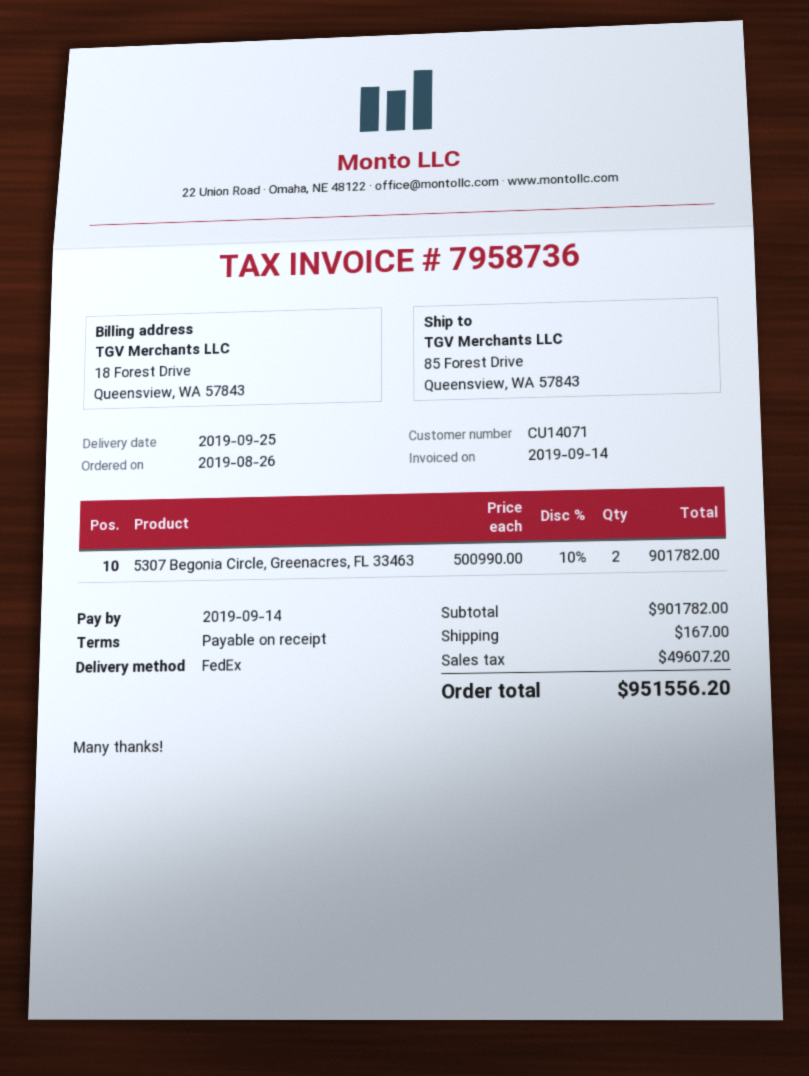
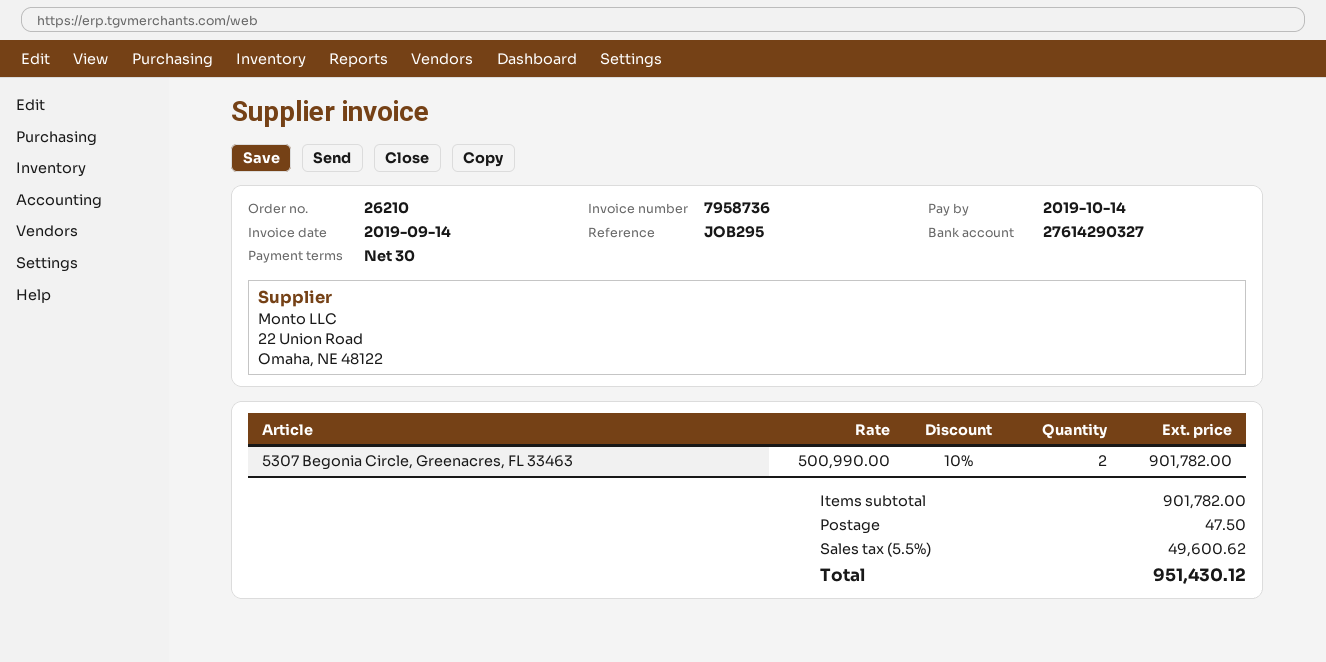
payment terms: on receipt -> 30 days
due date: 2019-09-14 -> 2019-10-14
shipping: 167.00 -> 47.50
tax: 49607.20 -> 49600.62
total: 951556.20 -> 951430.12

